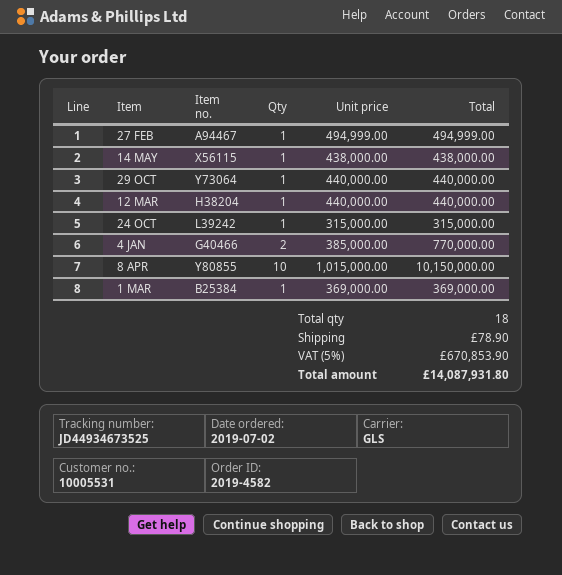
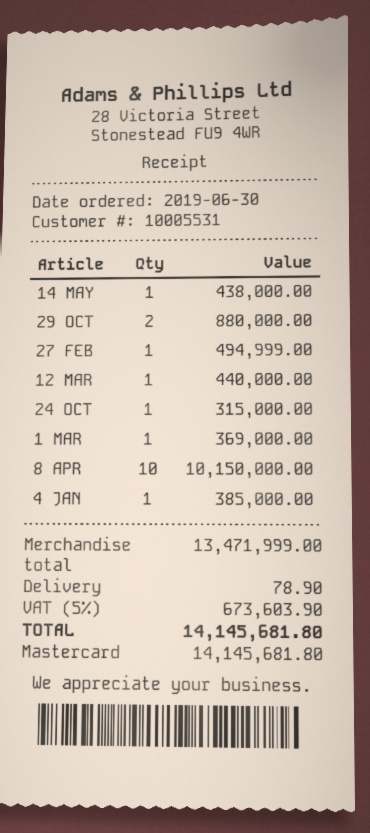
order date: 2019-07-02 -> 2019-06-30
29 OCT: 1 for 440000.00 -> 2 for 880000.00
4 JAN: 2 for 770000.00 -> 1 for 385000.00
tax: 5% = 670853.90 -> 5% = 673603.90
total: 14087931.80 -> 14145681.80

